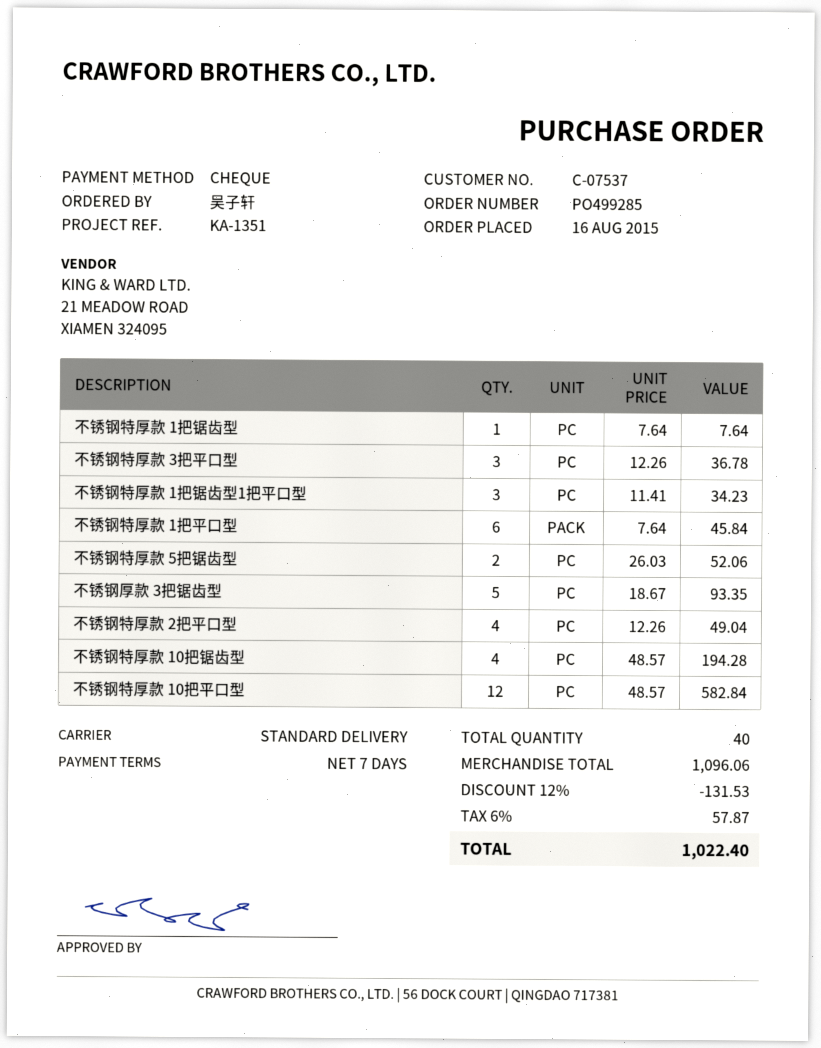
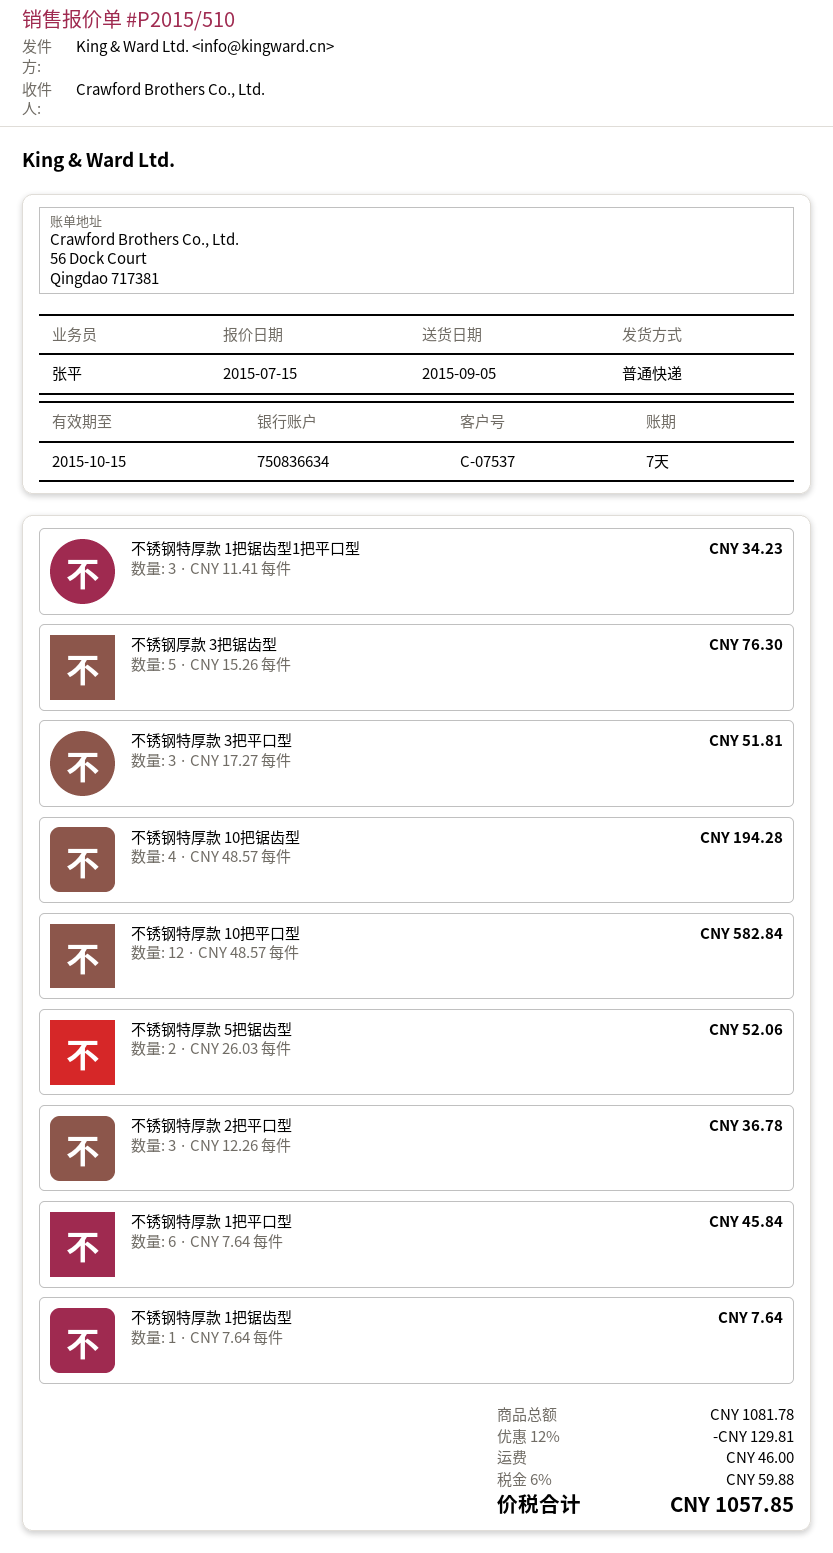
不锈钢特厚款 3把平口型: 3 x 12.26 = 36.78 -> 3 x 17.27 = 51.81
不锈钢厚款 3把锯齿型: 5 x 18.67 = 93.35 -> 5 x 15.26 = 76.30
不锈钢特厚款 2把平口型: 4 x 12.26 = 49.04 -> 3 x 12.26 = 36.78
subtotal: 1096.06 -> 1081.78
discount: 12% = 131.53 -> 12% = 129.81
shipping: none -> 46.00
tax: 6% = 57.87 -> 6% = 59.88
total: 1022.40 -> 1057.85

